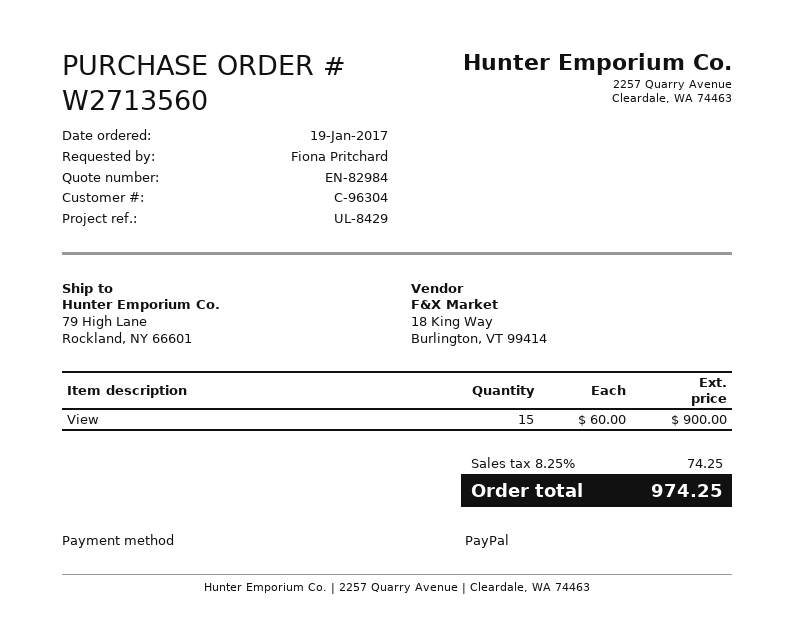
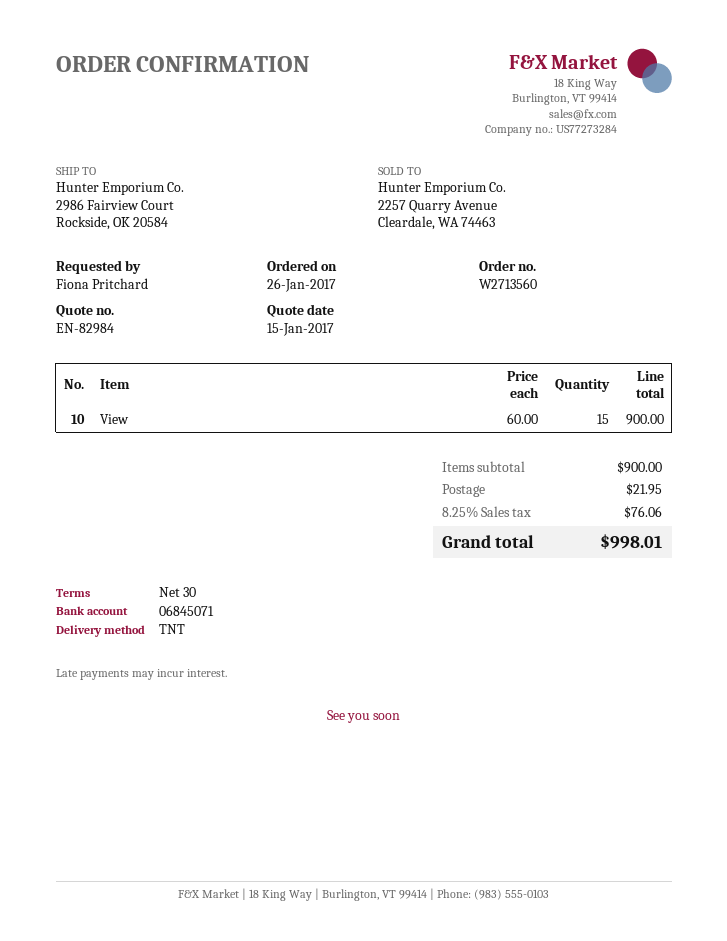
order date: 2017-01-19 -> 2017-01-26
ship to: 79 High Lane, Rockland, NY 66601 -> 2986 Fairview Court, Rockside, OK 20584
shipping: none -> 21.95
tax: 8.25% = 74.25 -> 8.25% = 76.06
total: 974.25 -> 998.01

